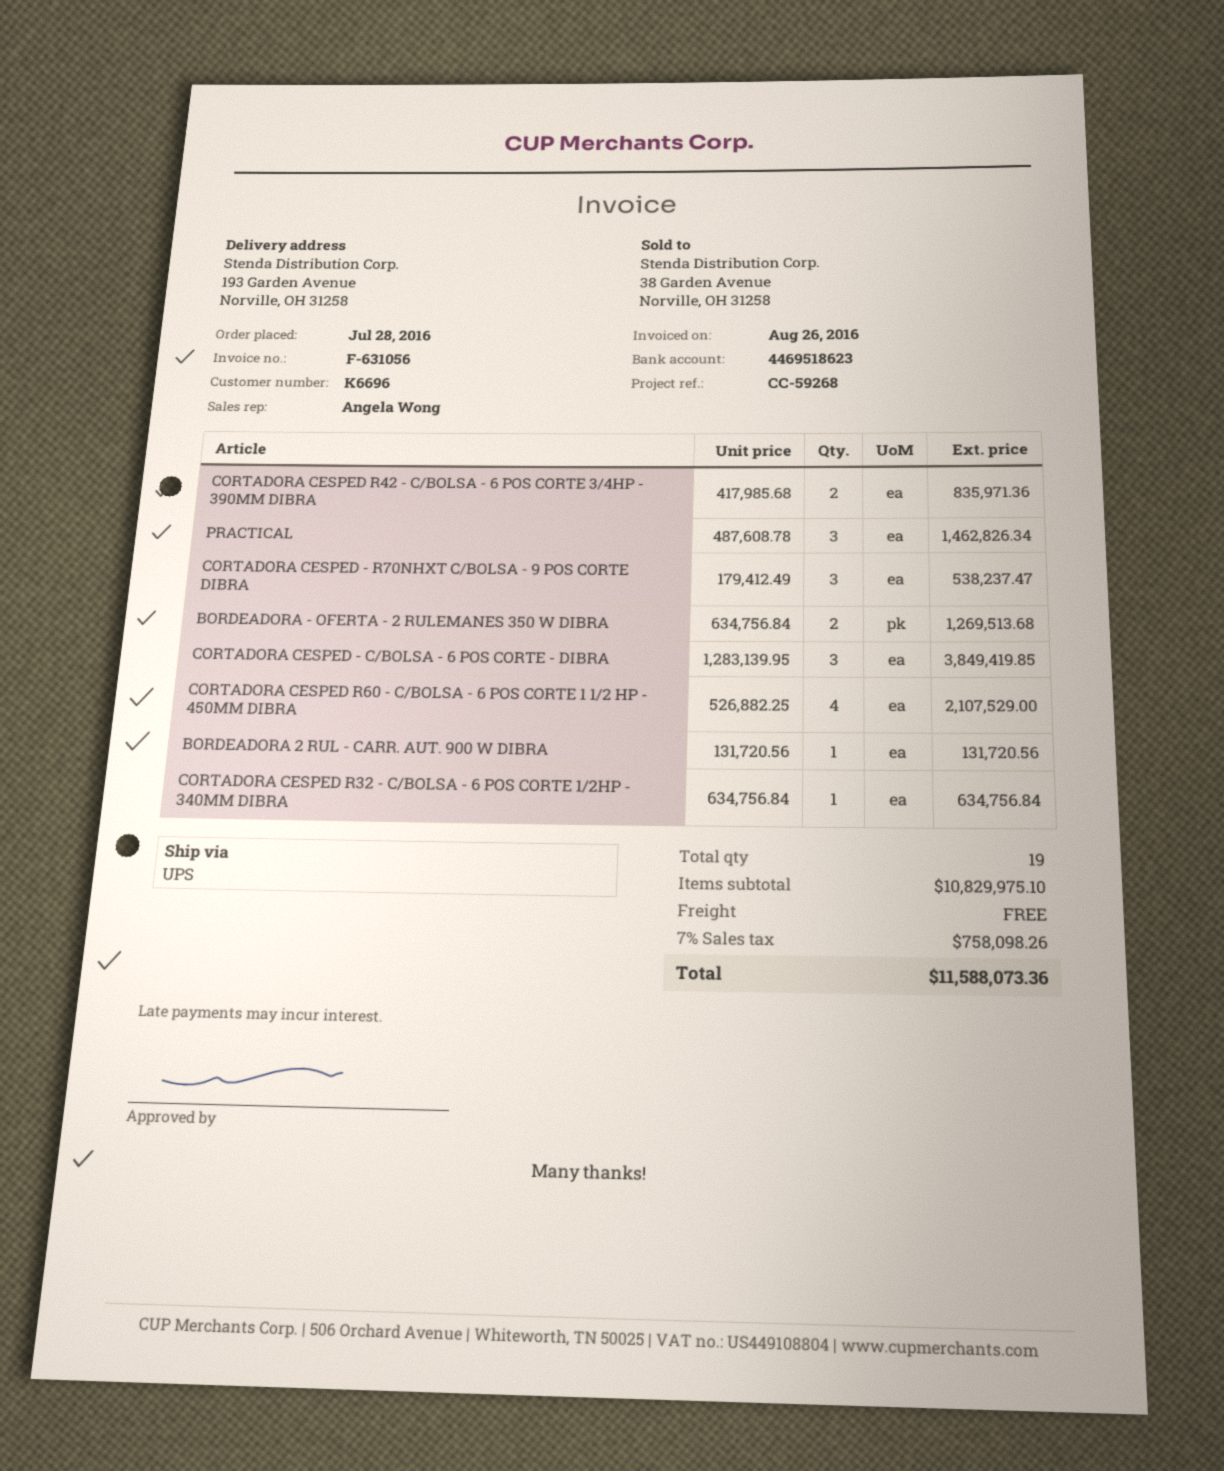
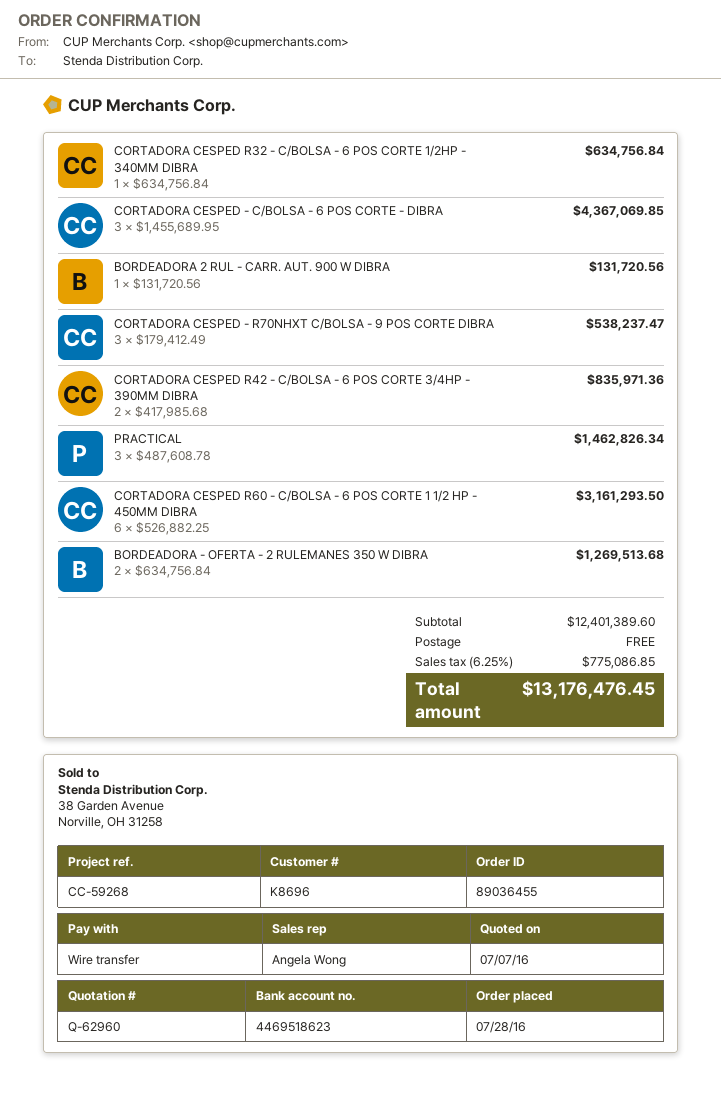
customer number: K6696 -> K8696
CORTADORA CESPED - C/BOLSA - 6 POS CORTE - DIBRA: 3 x 1283139.95 = 3849419.85 -> 3 x 1455689.95 = 4367069.85
CORTADORA CESPED R60 - C/BOLSA - 6 POS CORTE 1 1/2 HP - 450MM DIBRA: 4 x 526882.25 = 2107529.00 -> 6 x 526882.25 = 3161293.50
subtotal: 10829975.10 -> 12401389.60
tax: 7% = 758098.26 -> 6.25% = 775086.85
total: 11588073.36 -> 13176476.45

